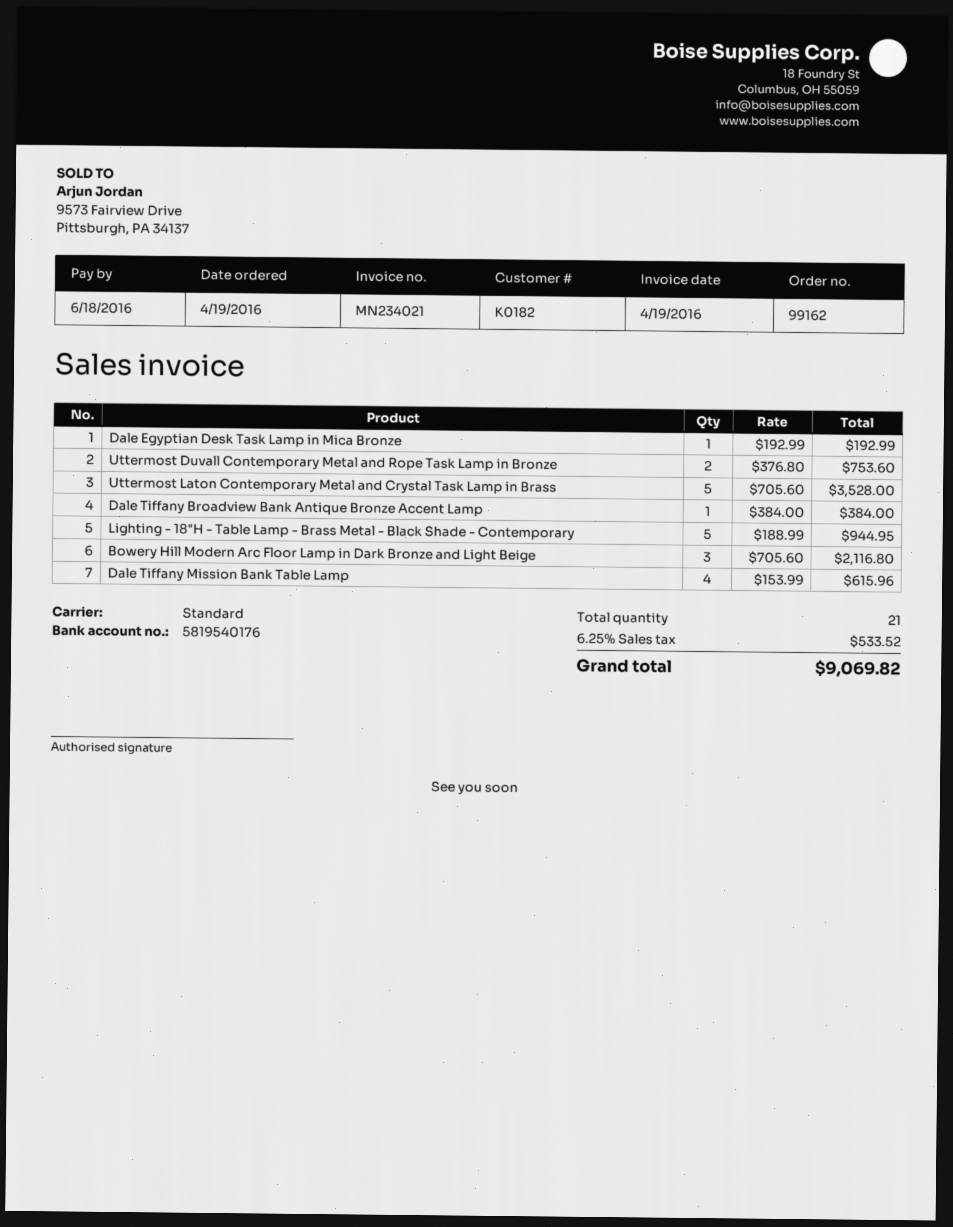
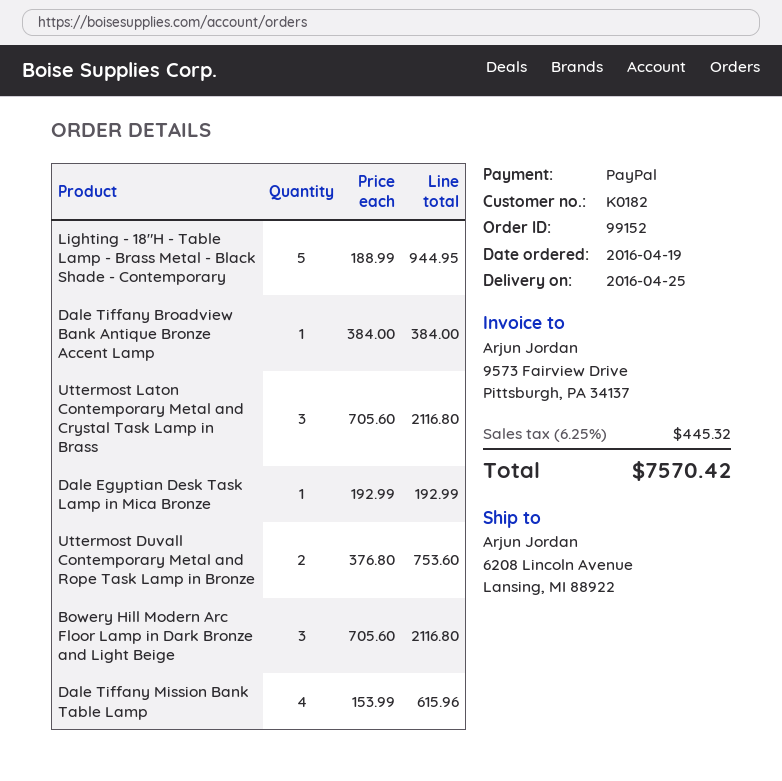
order number: 99162 -> 99152
Uttermost Laton Contemporary Metal and Crystal Task Lamp in Brass: 5 x 705.60 = 3528.00 -> 3 x 705.60 = 2116.80
tax: 6.25% = 533.52 -> 6.25% = 445.32
total: 9069.82 -> 7570.42

